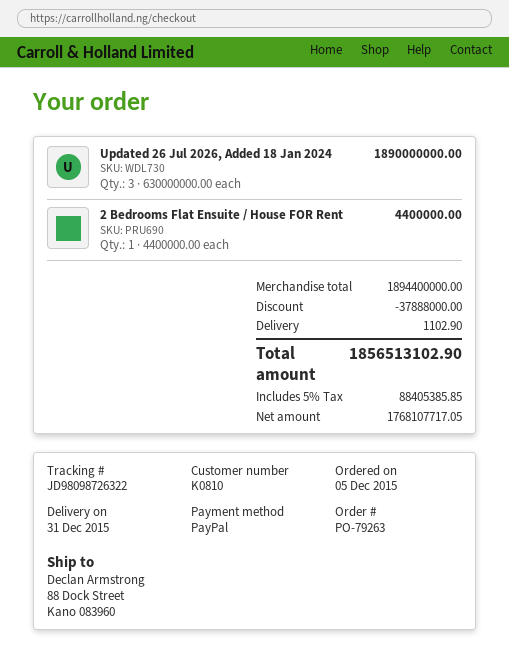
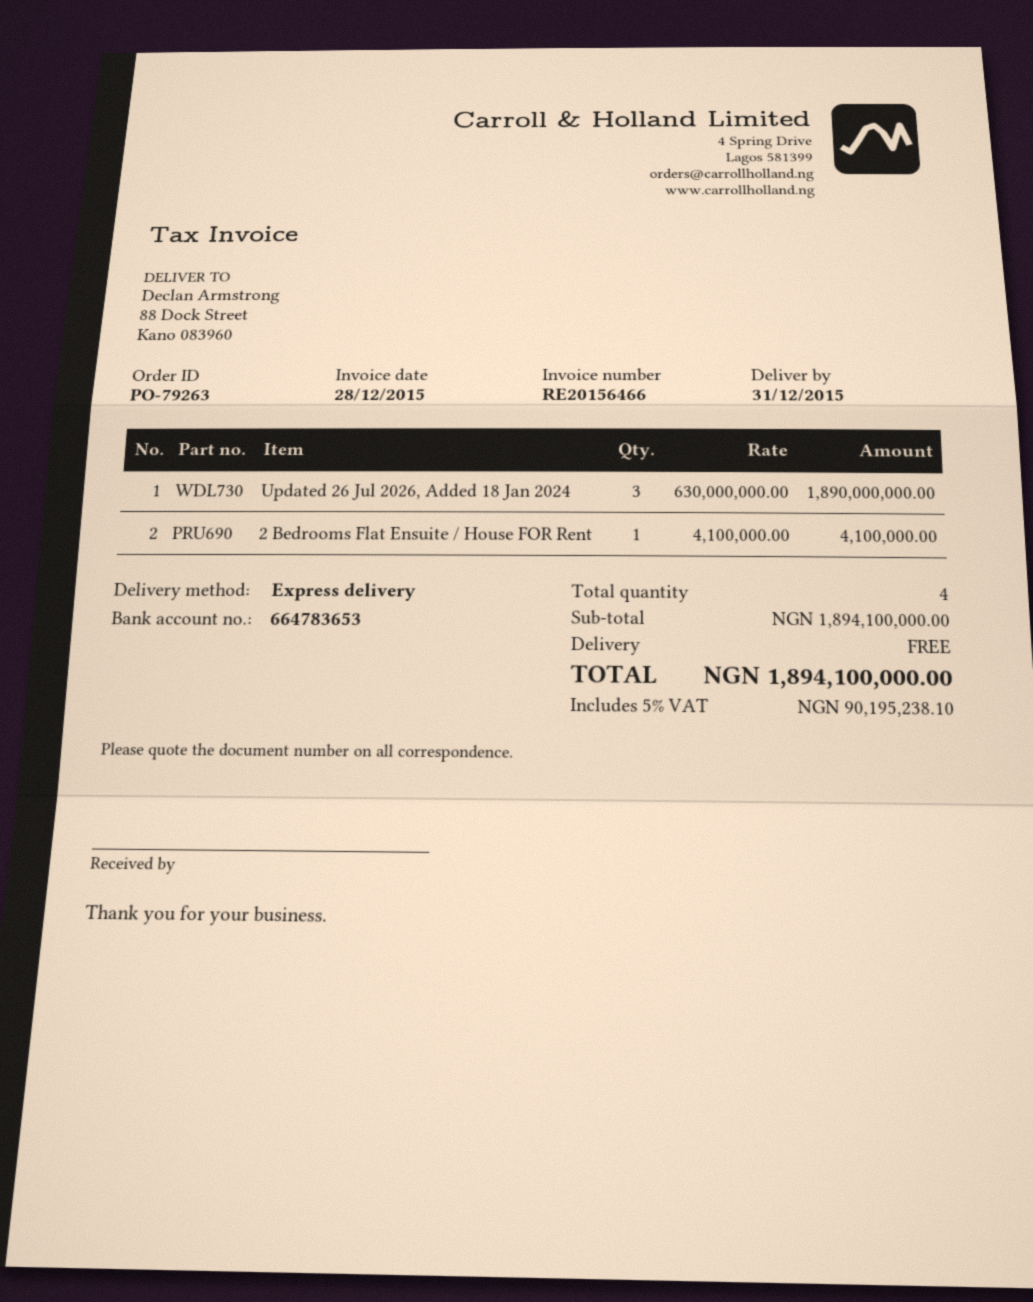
2 Bedrooms Flat Ensuite / House FOR Rent: 1 x 4400000.00 = 4400000.00 -> 1 x 4100000.00 = 4100000.00
subtotal: 1894400000.00 -> 1894100000.00
discount: 37888000.00 -> none
shipping: 1102.90 -> 0.00
tax: 5% = 88405385.85 -> 5% = 90195238.10
total: 1856513102.90 -> 1894100000.00

